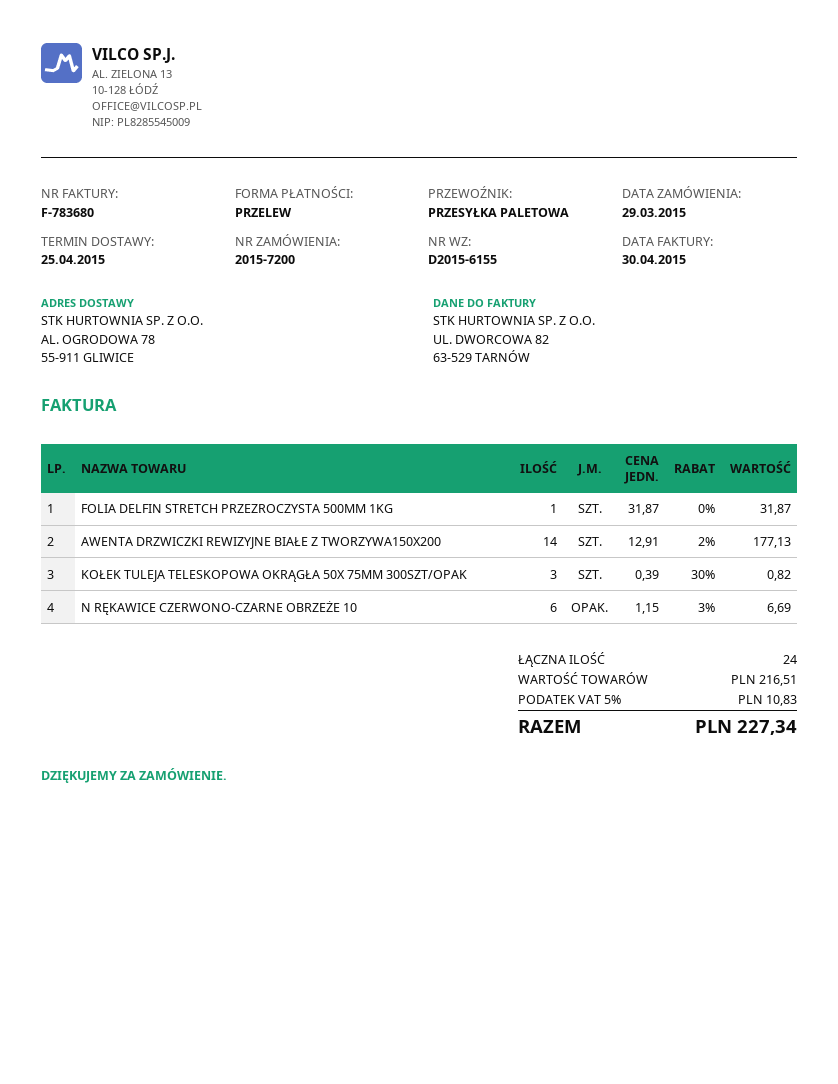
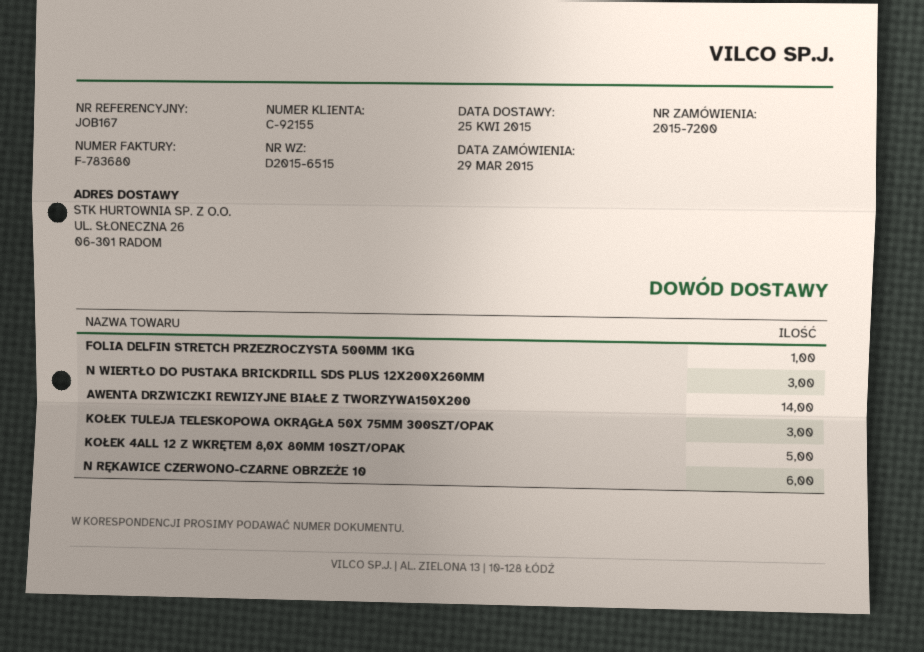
delivery note number: D2015-6155 -> D2015-6515
ship to: AL. OGRODOWA 78, 55-911 GLIWICE -> UL. SŁONECZNA 26, 06-301 RADOM
N WIERTŁO DO PUSTAKA BRICKDRILL SDS PLUS 12X200X260MM: none -> 3
KOŁEK 4ALL 12 Z WKRĘTEM 8,0X 80MM 10SZT/OPAK: none -> 5

